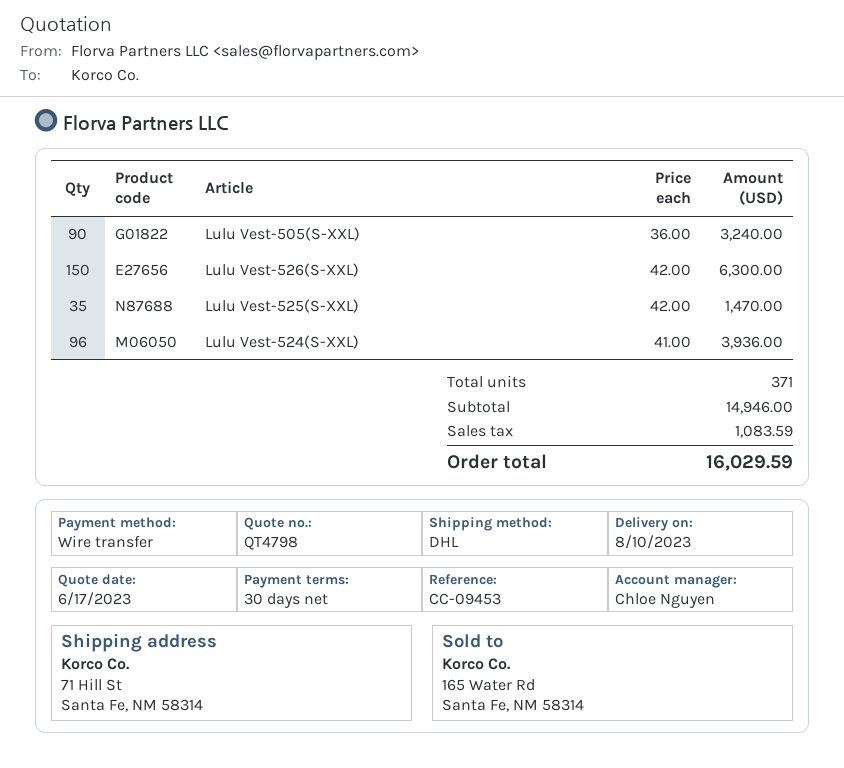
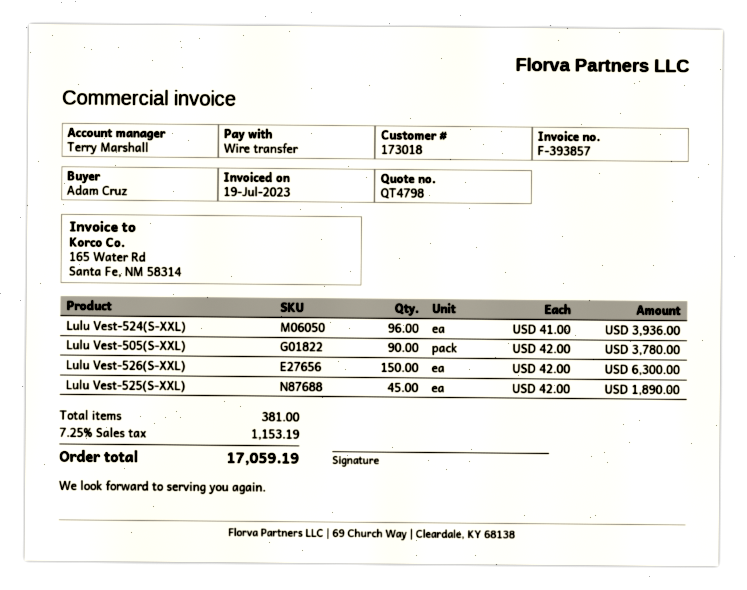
sales rep: Chloe Nguyen -> Terry Marshall
Lulu Vest-505(S-XXL): 90 x 36.00 = 3240.00 -> 90 x 42.00 = 3780.00
Lulu Vest-525(S-XXL): 35 x 42.00 = 1470.00 -> 45 x 42.00 = 1890.00
total quantity: 371 -> 381
tax: 1083.59 -> 1153.19
total: 16029.59 -> 17059.19

